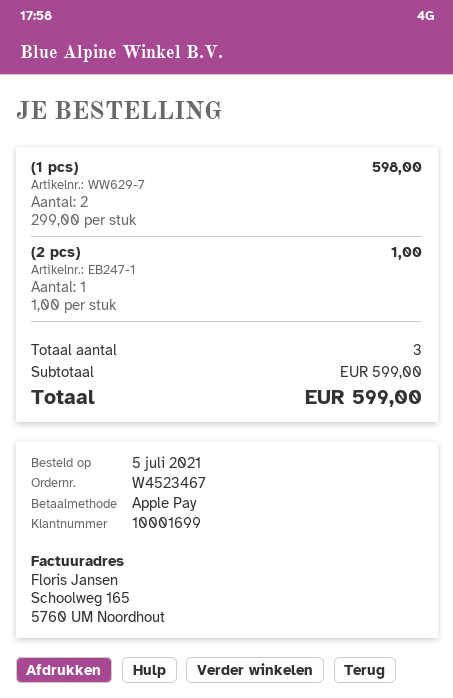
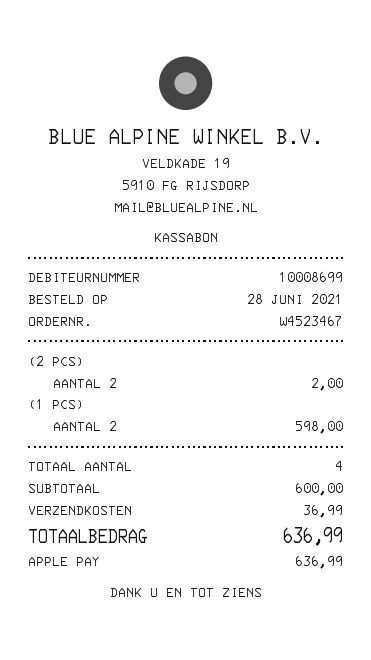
order date: 2021-07-05 -> 2021-06-28
customer number: 10001699 -> 10008699
(2 pcs): 1 for 1.00 -> 2 for 2.00
total quantity: 3 -> 4
subtotal: 599.00 -> 600.00
shipping: none -> 36.99
total: 599.00 -> 636.99

